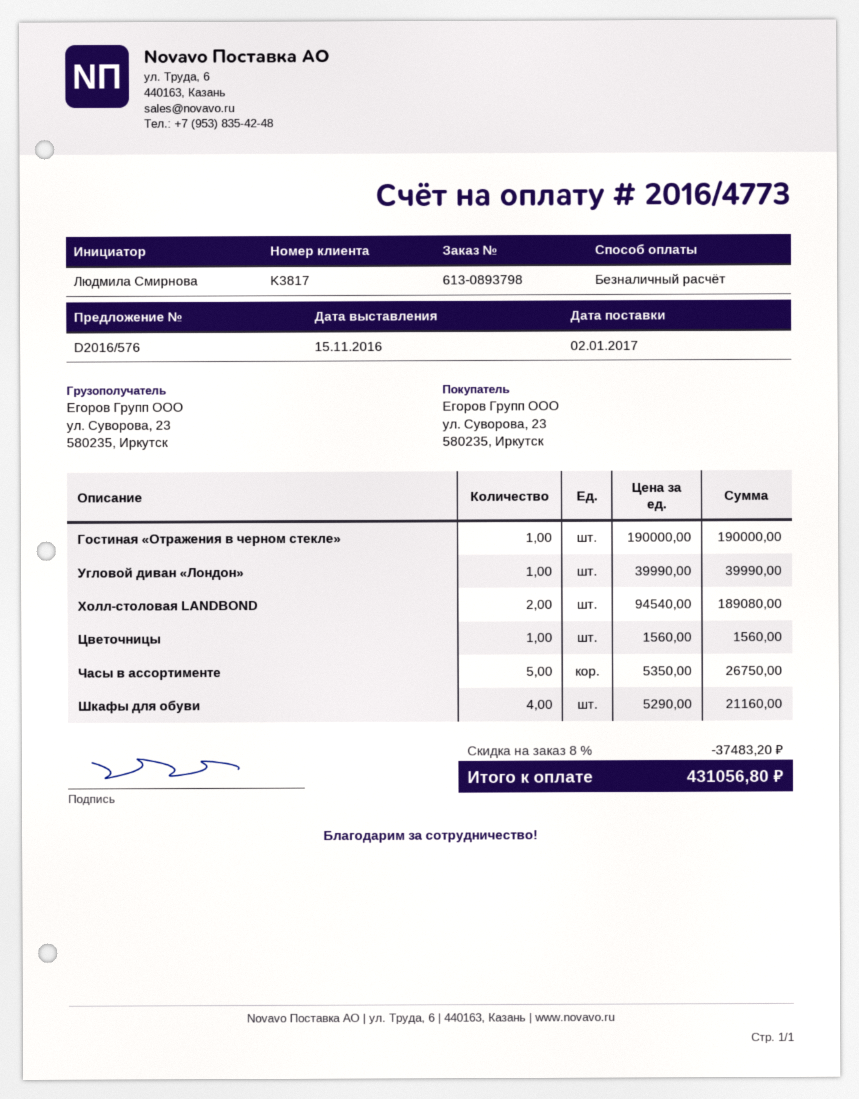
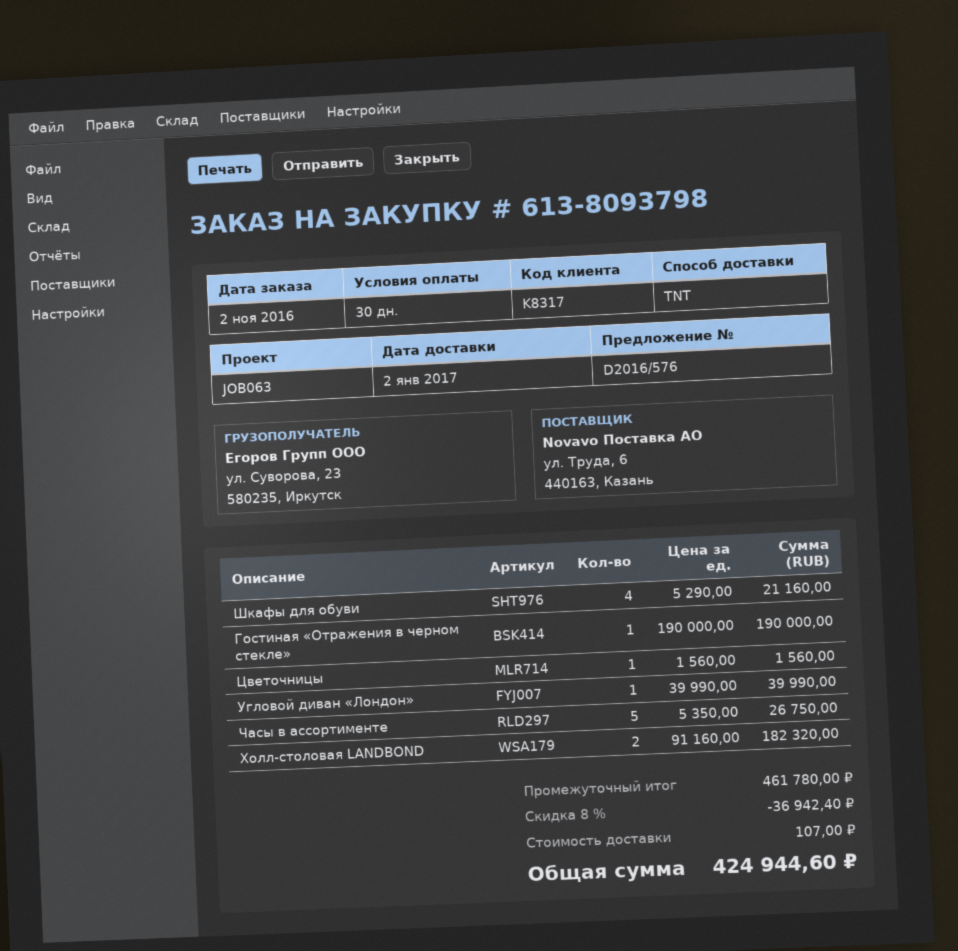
order number: 613-0893798 -> 613-8093798
customer number: K3817 -> K8317
Холл-столовая LANDBOND: 2 x 94540.00 = 189080.00 -> 2 x 91160.00 = 182320.00
discount: 8% = 37483.20 -> 8% = 36942.40
shipping: none -> 107.00
total: 431056.80 -> 424944.60

